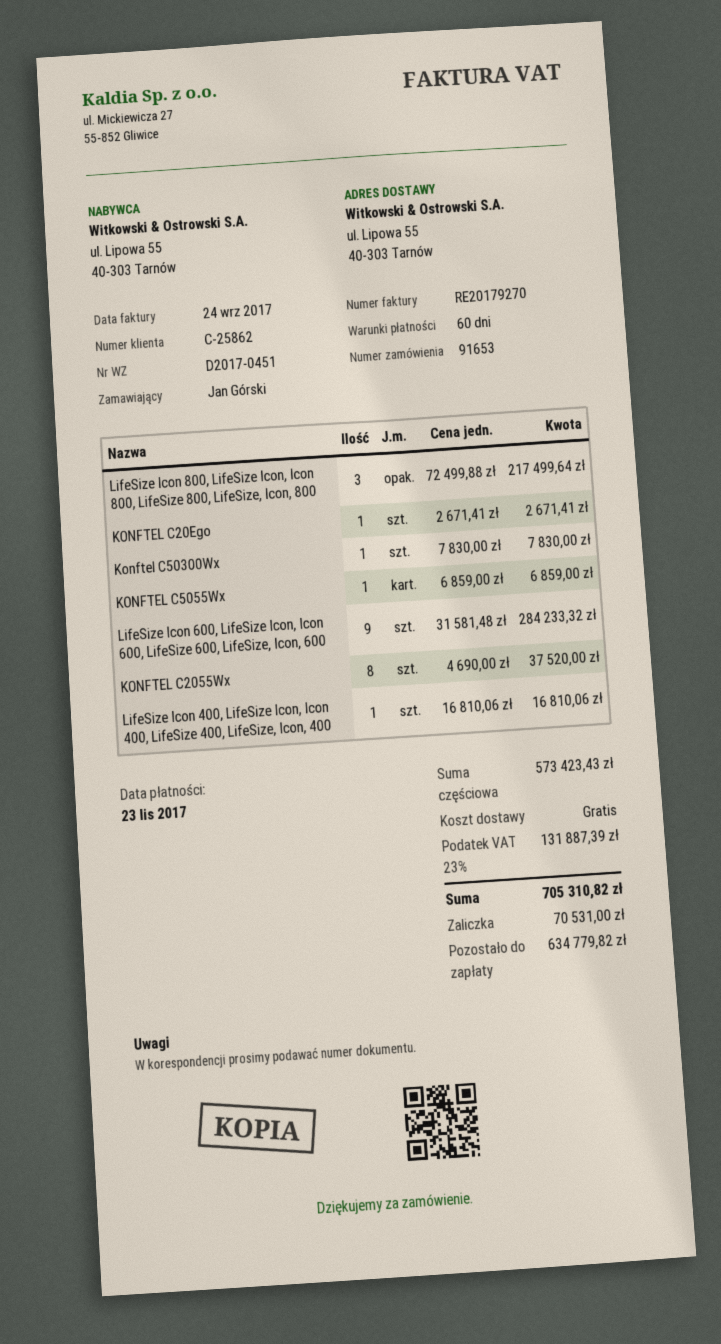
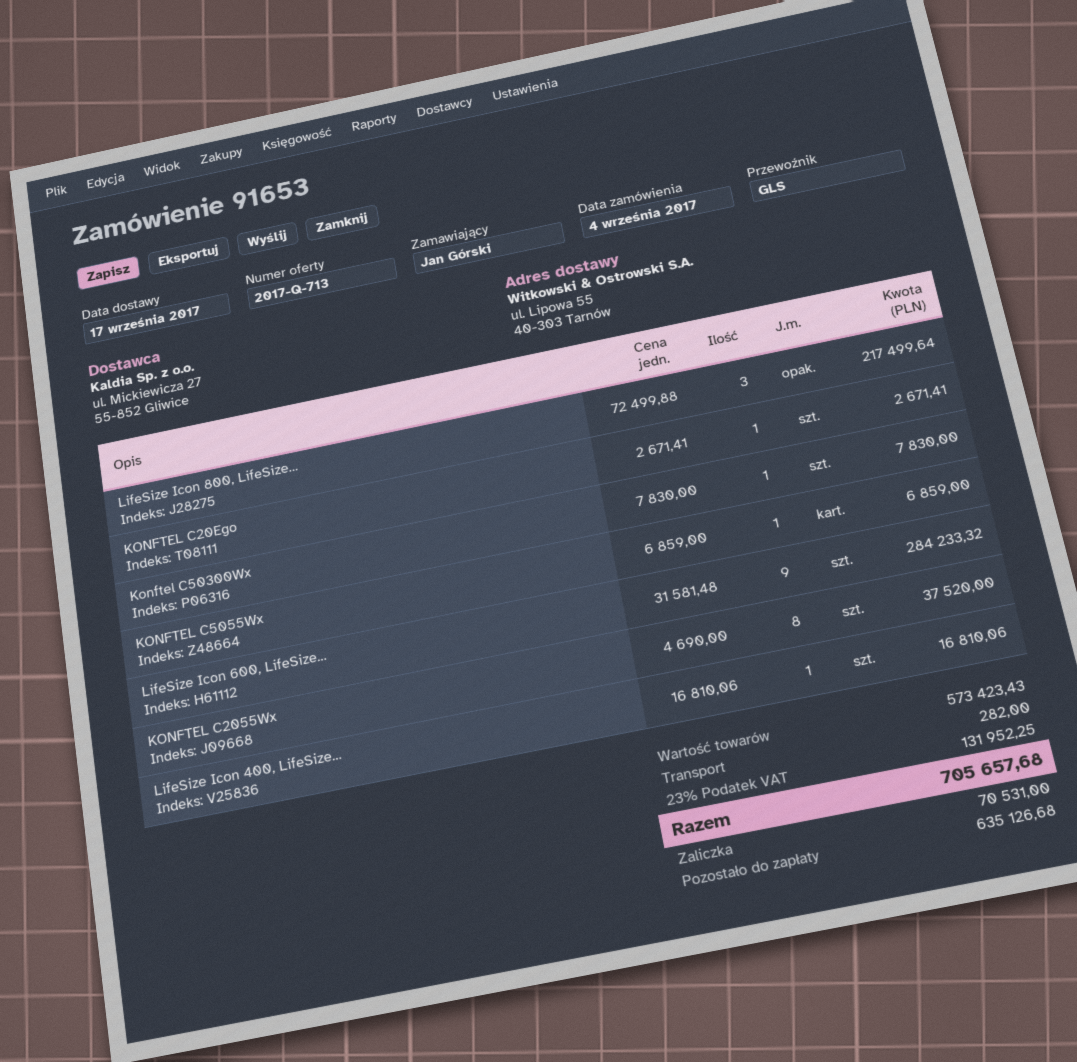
shipping: 0.00 -> 282.00
tax: 23% = 131887.39 -> 23% = 131952.25
total: 705310.82 -> 705657.68
balance: 634779.82 -> 635126.68

